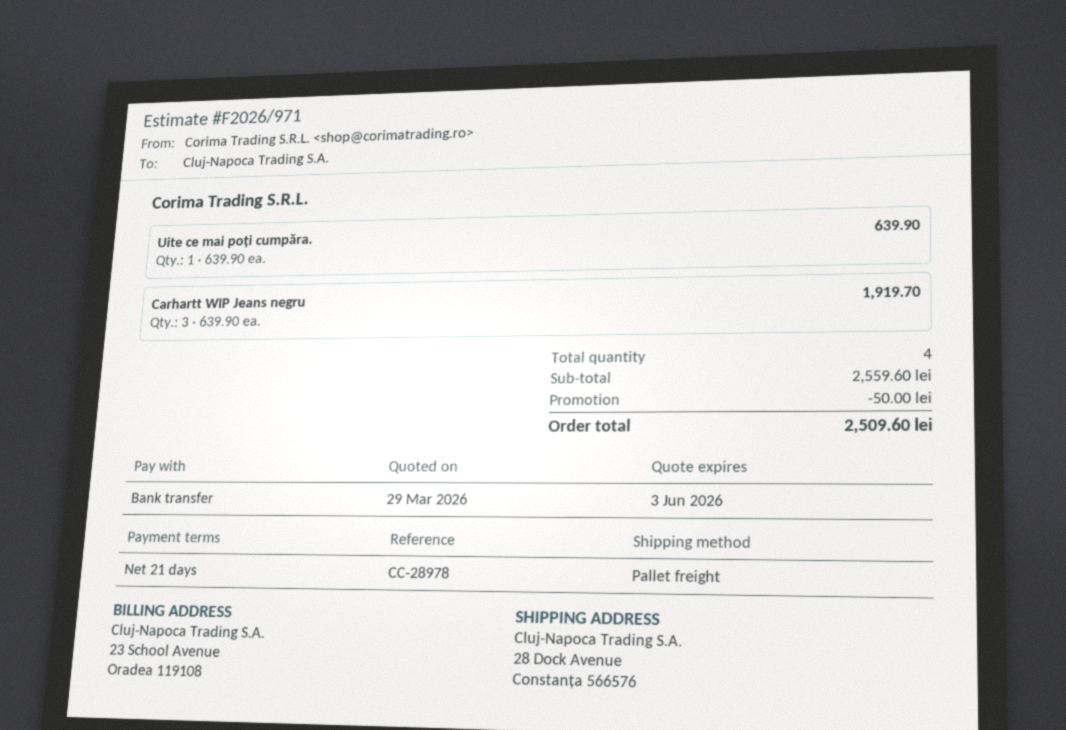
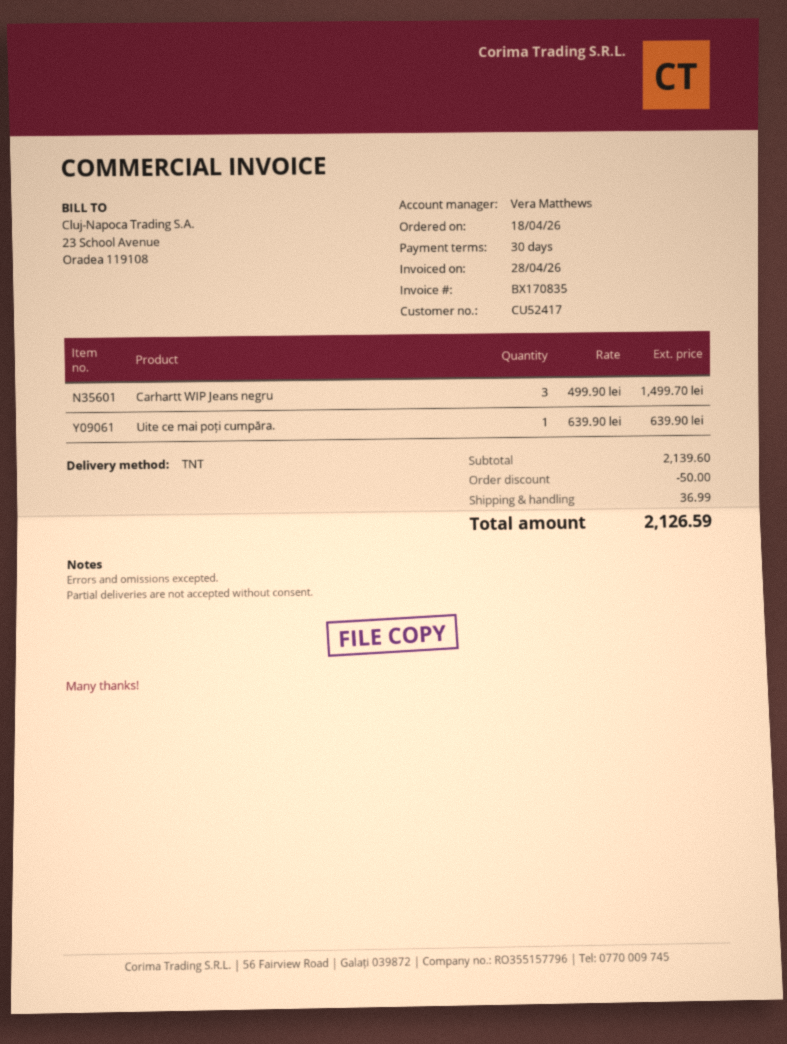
payment terms: 21 days -> 30 days
shipping method: pallet freight -> TNT
Carhartt WIP Jeans negru: 3 x 639.90 = 1919.70 -> 3 x 499.90 = 1499.70
subtotal: 2559.60 -> 2139.60
shipping: none -> 36.99
total: 2509.60 -> 2126.59

